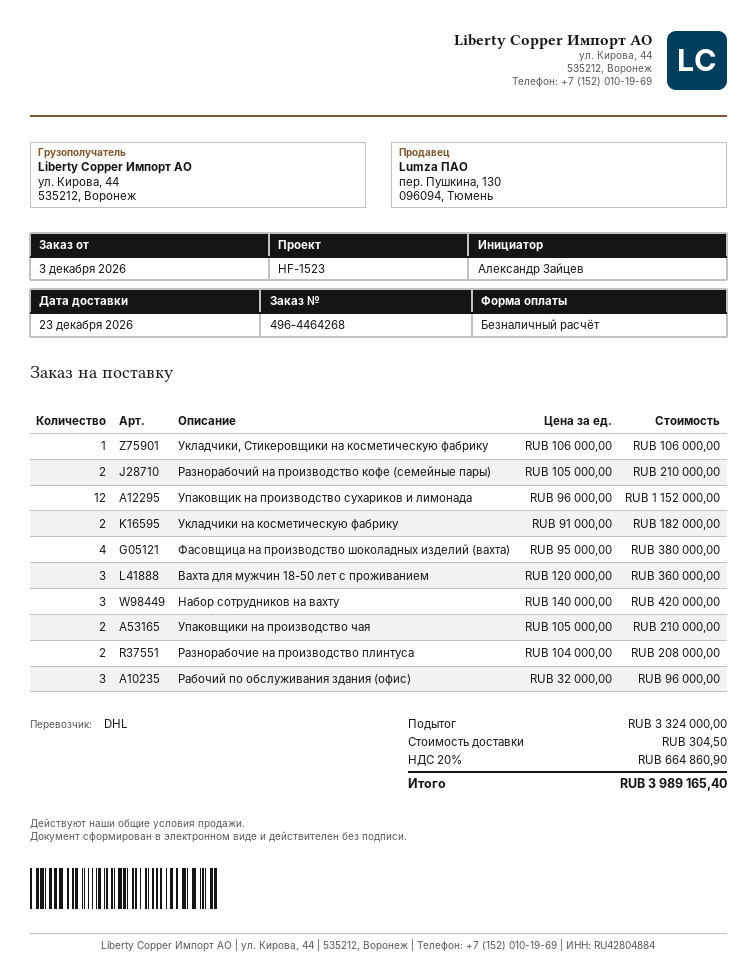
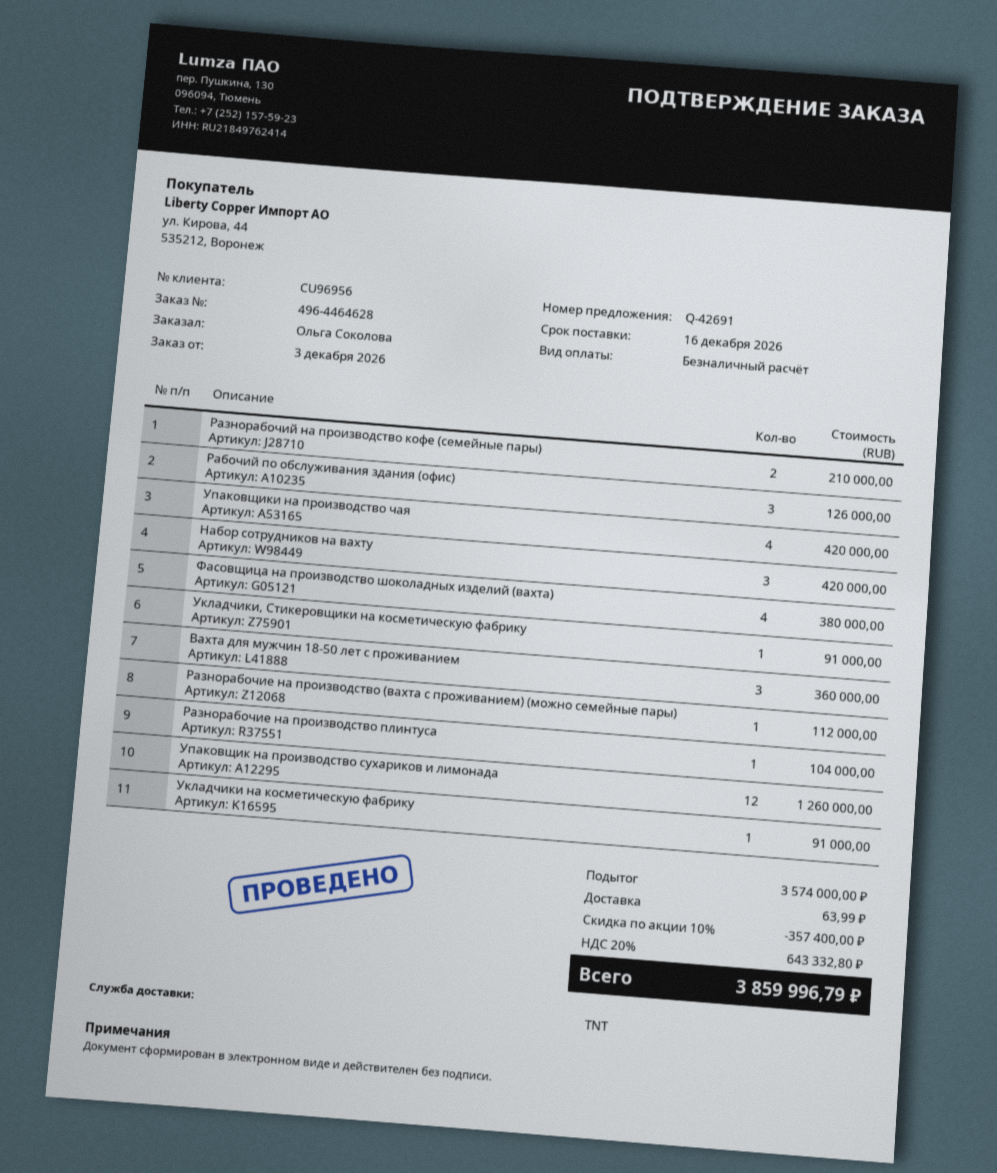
order number: 496-4464268 -> 496-4464628
delivery date: 2026-12-23 -> 2026-12-16
ordered by: Александр Зайцев -> Ольга Соколова
shipping method: DHL -> TNT
Укладчики, Стикеровщики на косметическую фабрику: 1 for 106000.00 -> 1 for 91000.00
Упаковщик на производство сухариков и лимонада: 12 for 1152000.00 -> 12 for 1260000.00
Укладчики на косметическую фабрику: 2 for 182000.00 -> 1 for 91000.00
Упаковщики на производство чая: 2 for 210000.00 -> 4 for 420000.00
Разнорабочие на производство плинтуса: 2 for 208000.00 -> 1 for 104000.00
Рабочий по обслуживания здания (офис): 3 for 96000.00 -> 3 for 126000.00
Разнорабочие на производство (вахта с проживанием) (можно семейные пары): none -> 1 for 112000.00
subtotal: 3324000.00 -> 3574000.00
discount: none -> 10% = 357400.00
shipping: 304.50 -> 63.99
tax: 20% = 664860.90 -> 20% = 643332.80
total: 3989165.40 -> 3859996.79

